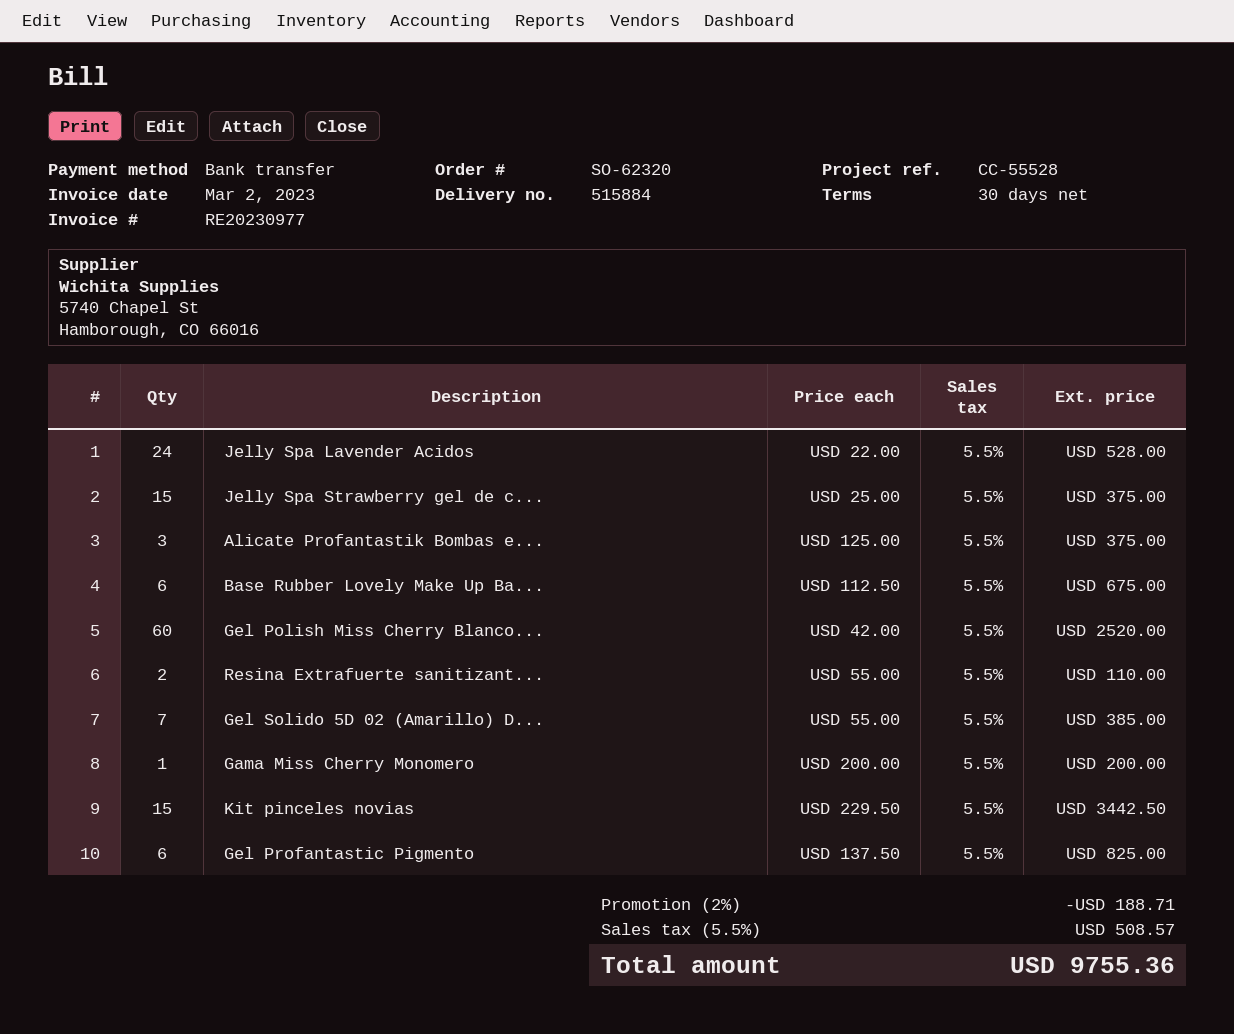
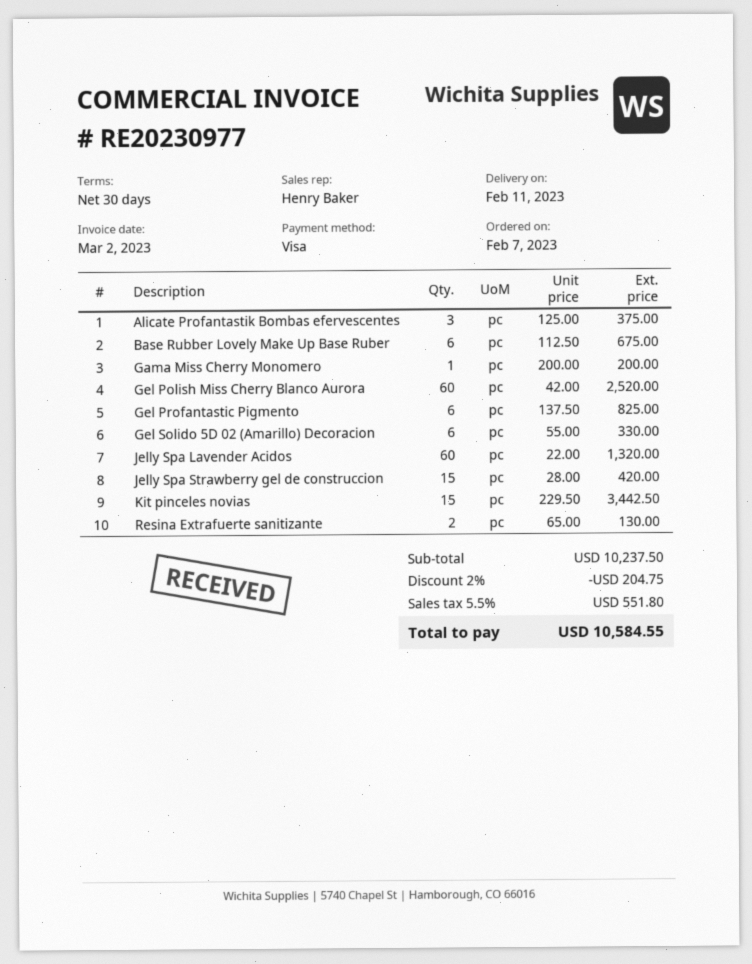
payment method: bank transfer -> Visa
Jelly Spa Lavender Acidos: 24 x 22.00 = 528.00 -> 60 x 22.00 = 1320.00
Jelly Spa Strawberry gel de c...: 15 x 25.00 = 375.00 -> 15 x 28.00 = 420.00
Resina Extrafuerte sanitizant...: 2 x 55.00 = 110.00 -> 2 x 65.00 = 130.00
Gel Solido 5D 02 (Amarillo) D...: 7 x 55.00 = 385.00 -> 6 x 55.00 = 330.00
discount: 2% = 188.71 -> 2% = 204.75
tax: 5.5% = 508.57 -> 5.5% = 551.80
total: 9755.36 -> 10584.55

